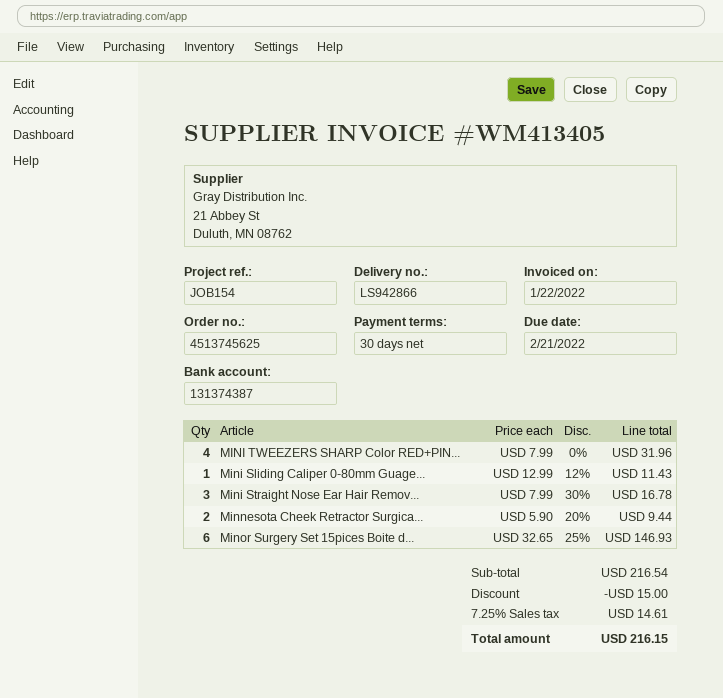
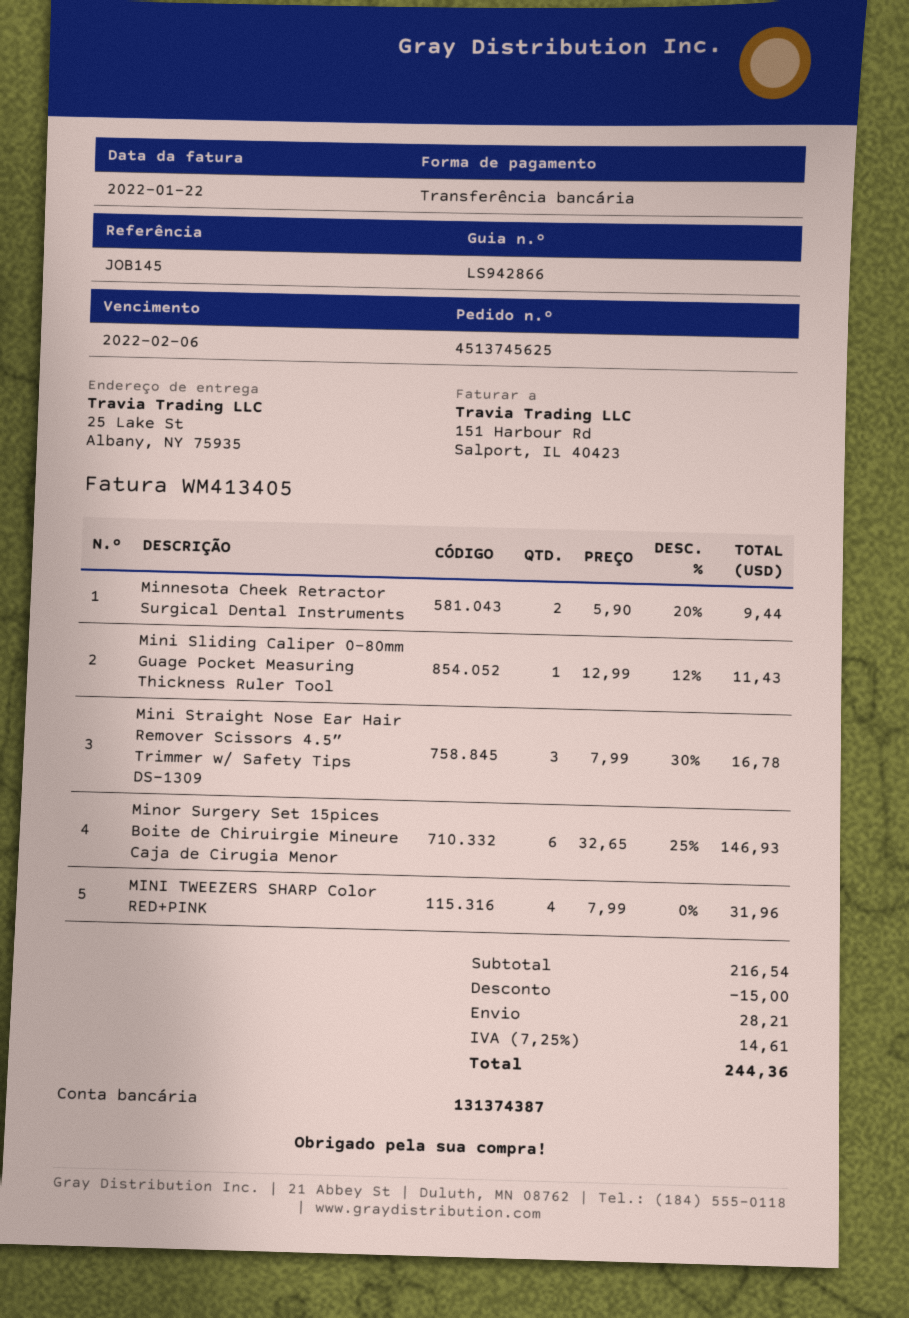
due date: 2022-02-21 -> 2022-02-06
reference: JOB154 -> JOB145
shipping: none -> 28.21
total: 216.15 -> 244.36

